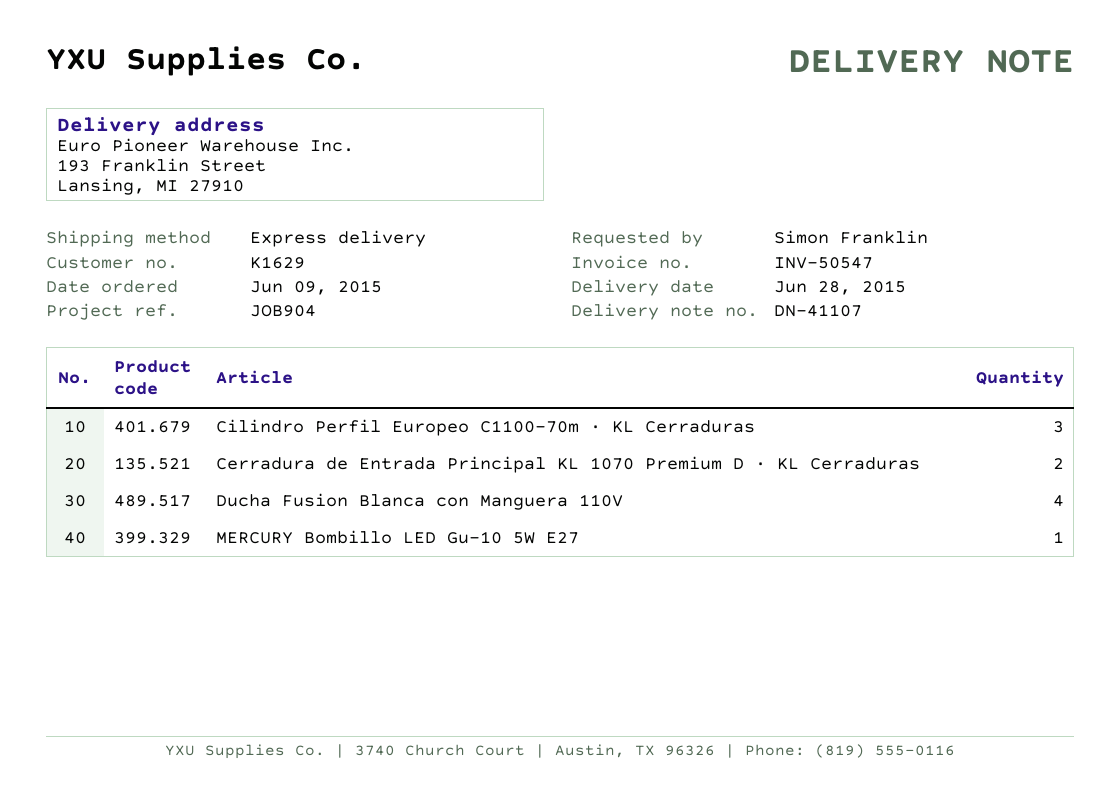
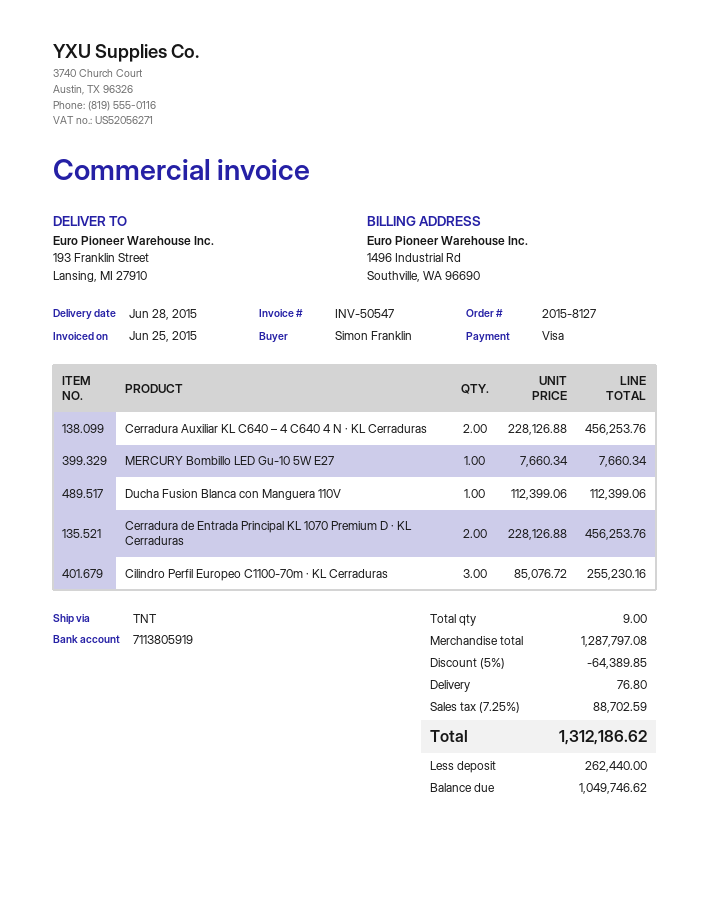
shipping method: express -> TNT
Ducha Fusion Blanca con Manguera 110V: 4 -> 1
Cerradura Auxiliar KL C640 – 4 C640 4 N · KL Cerraduras: none -> 2

